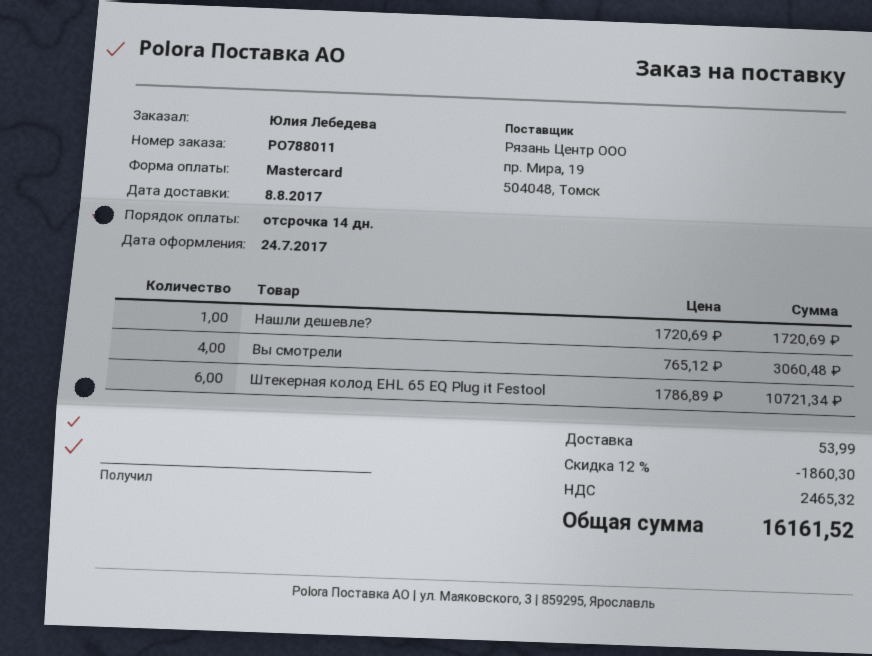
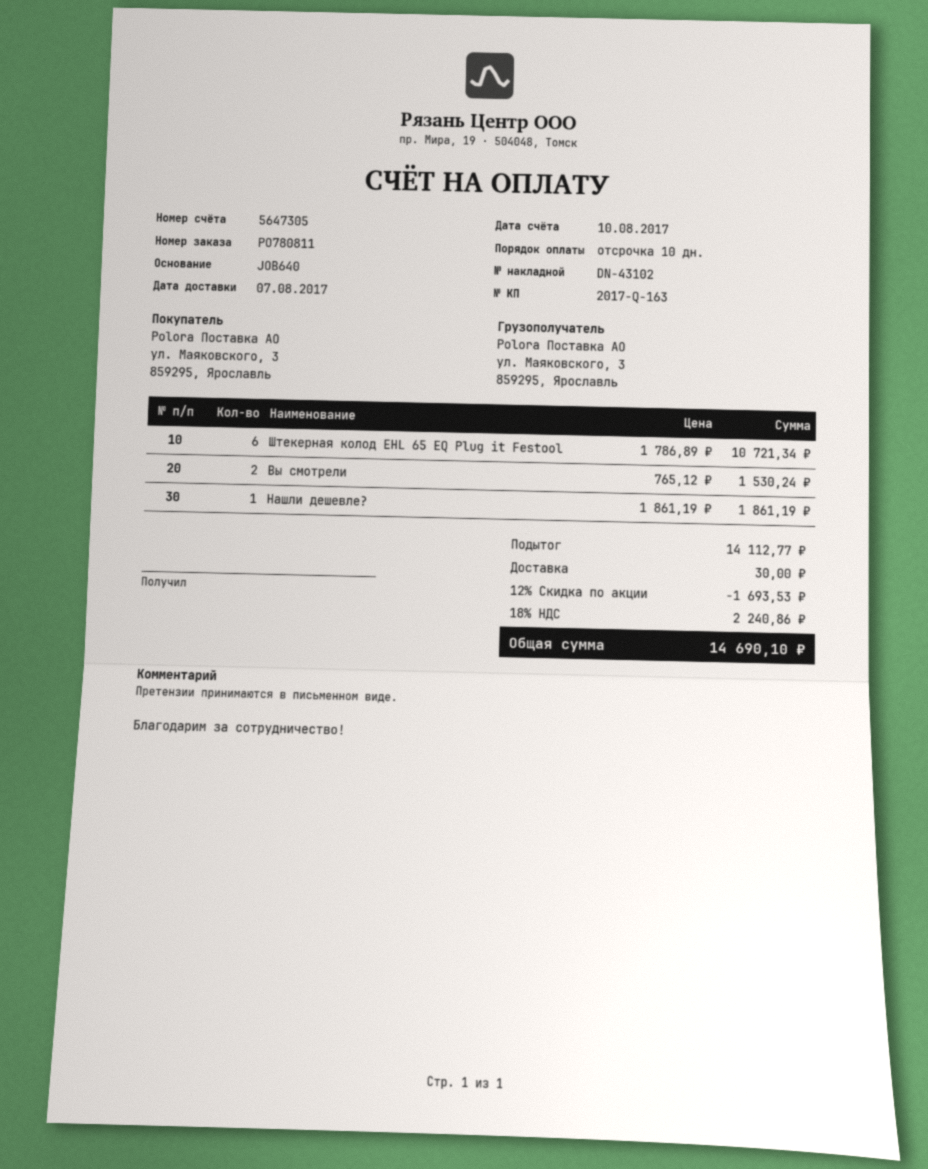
order number: PO788011 -> PO780811
delivery date: 2017-08-08 -> 2017-08-07
payment terms: 14 days -> 10 days
Нашли дешевле?: 1 x 1720.69 = 1720.69 -> 1 x 1861.19 = 1861.19
Вы смотрели: 4 x 765.12 = 3060.48 -> 2 x 765.12 = 1530.24
discount: 12% = 1860.30 -> 12% = 1693.53
shipping: 53.99 -> 30.00
tax: 2465.32 -> 2240.86
total: 16161.52 -> 14690.10

